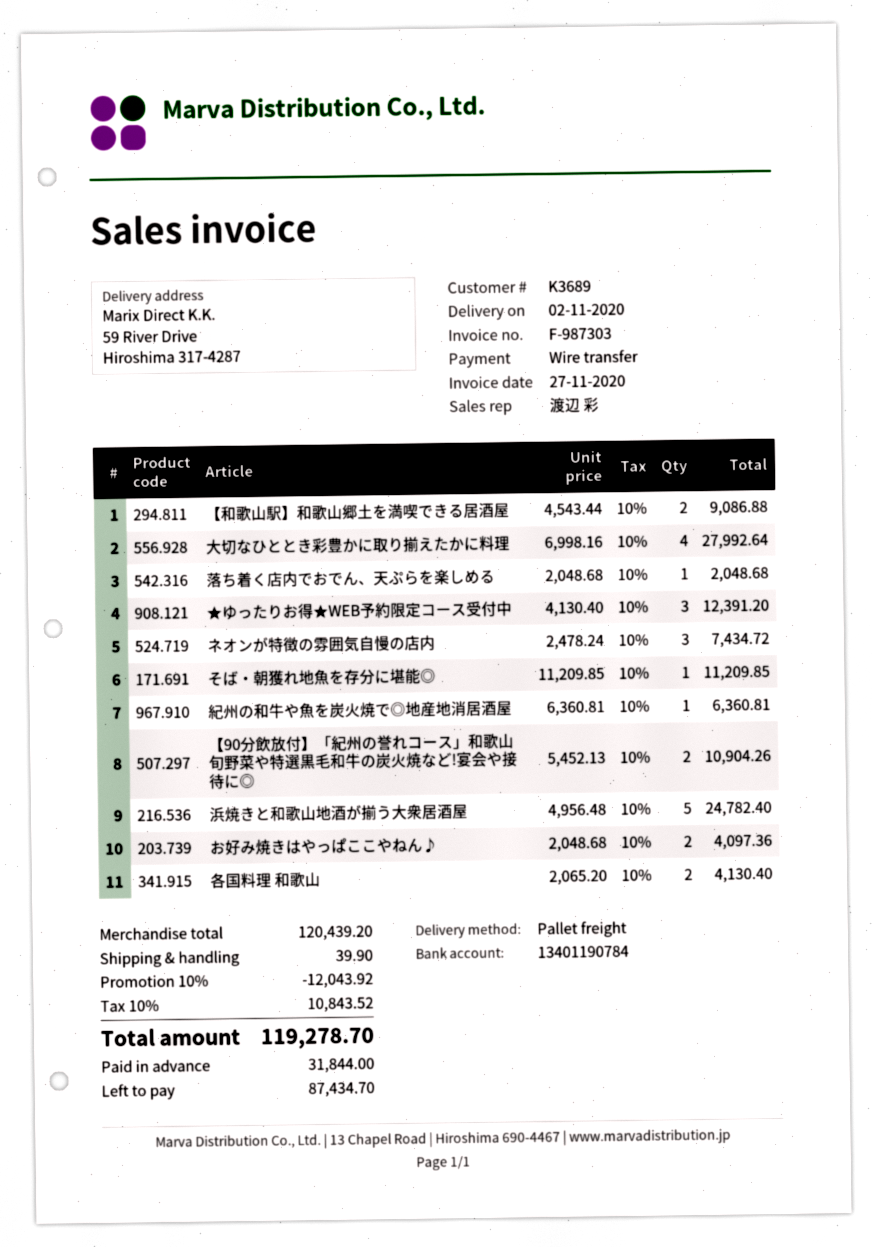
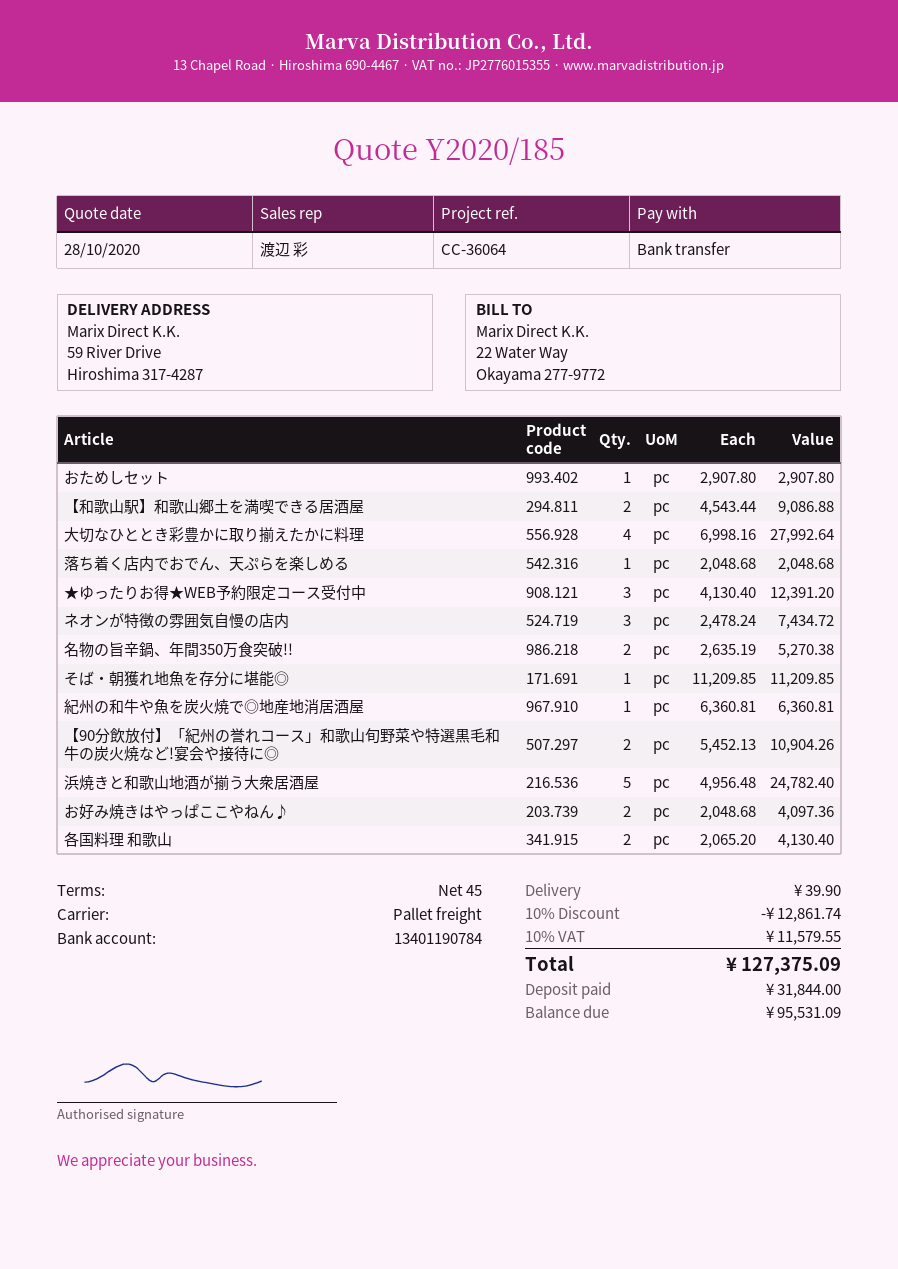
おためしセット: none -> 1 x 2907.80 = 2907.80
名物の旨辛鍋、年間350万食突破!!: none -> 2 x 2635.19 = 5270.38
discount: 10% = 12043.92 -> 10% = 12861.74
tax: 10% = 10843.52 -> 10% = 11579.55
total: 119278.70 -> 127375.09
balance: 87434.70 -> 95531.09

